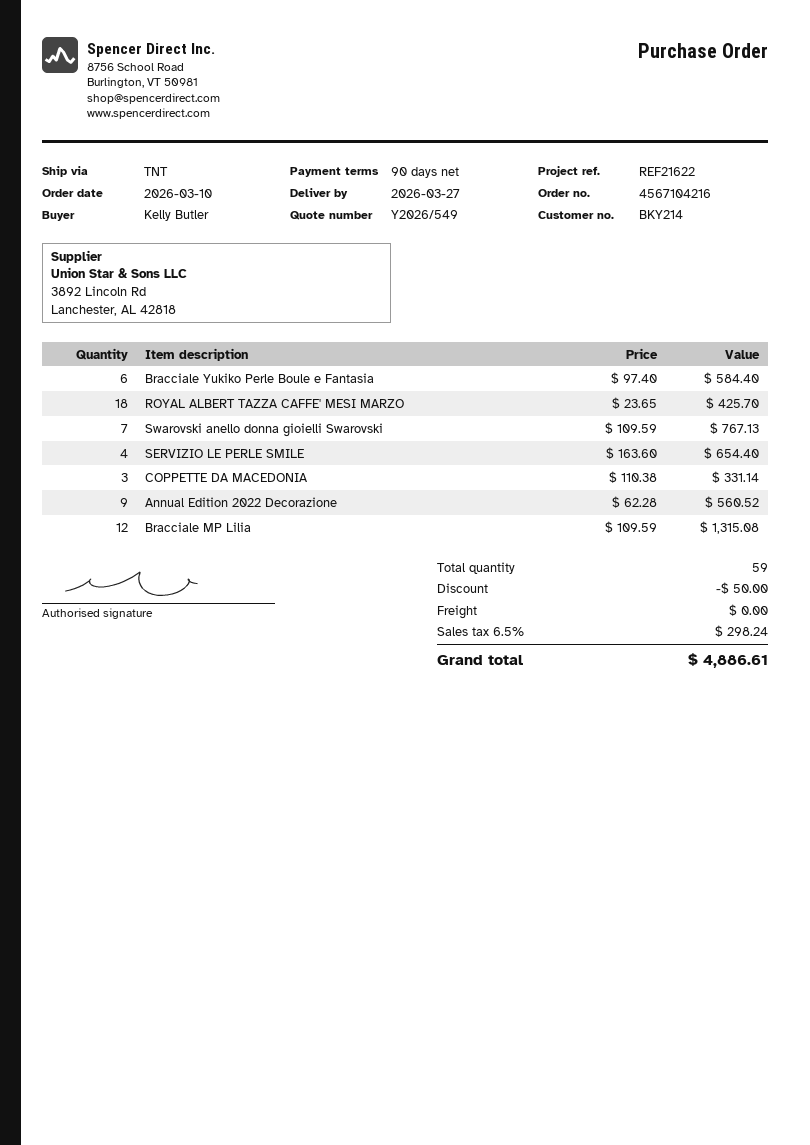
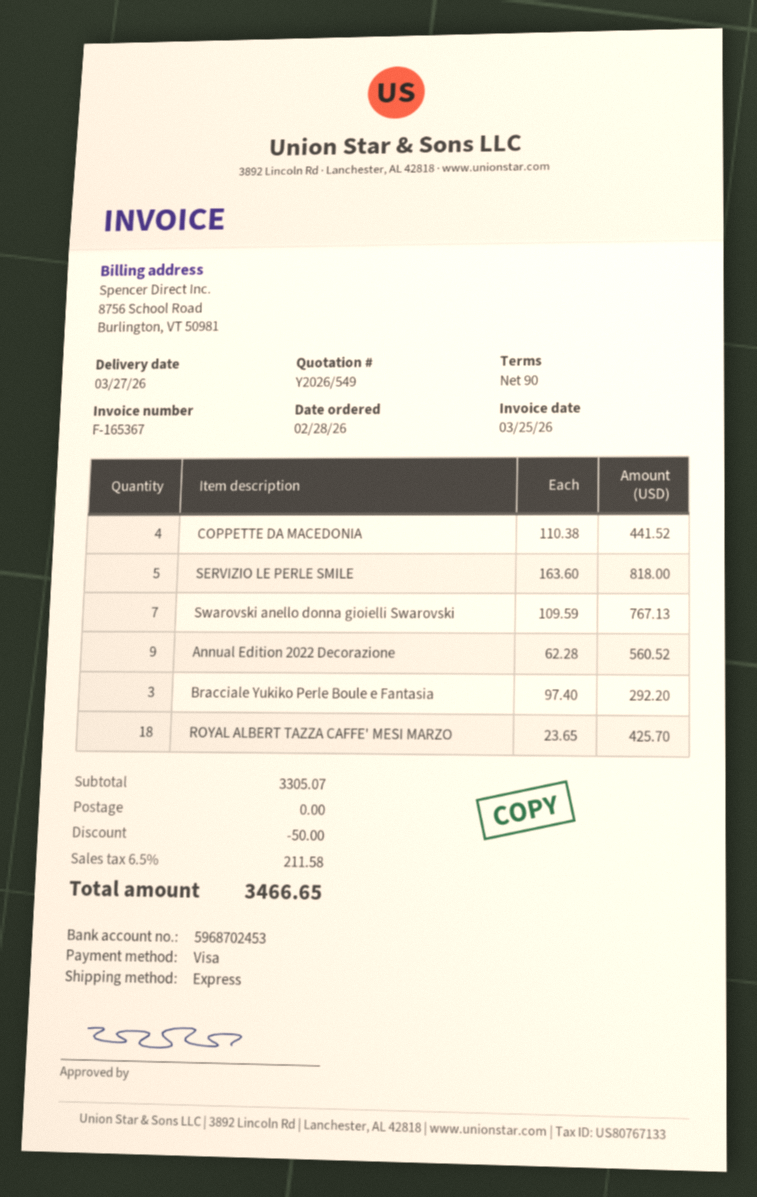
order date: 2026-03-10 -> 2026-02-28
shipping method: TNT -> express
Bracciale Yukiko Perle Boule e Fantasia: 6 x 97.40 = 584.40 -> 3 x 97.40 = 292.20
SERVIZIO LE PERLE SMILE: 4 x 163.60 = 654.40 -> 5 x 163.60 = 818.00
COPPETTE DA MACEDONIA: 3 x 110.38 = 331.14 -> 4 x 110.38 = 441.52
Bracciale MP Lilia: 12 x 109.59 = 1315.08 -> none
tax: 6.5% = 298.24 -> 6.5% = 211.58
total: 4886.61 -> 3466.65

